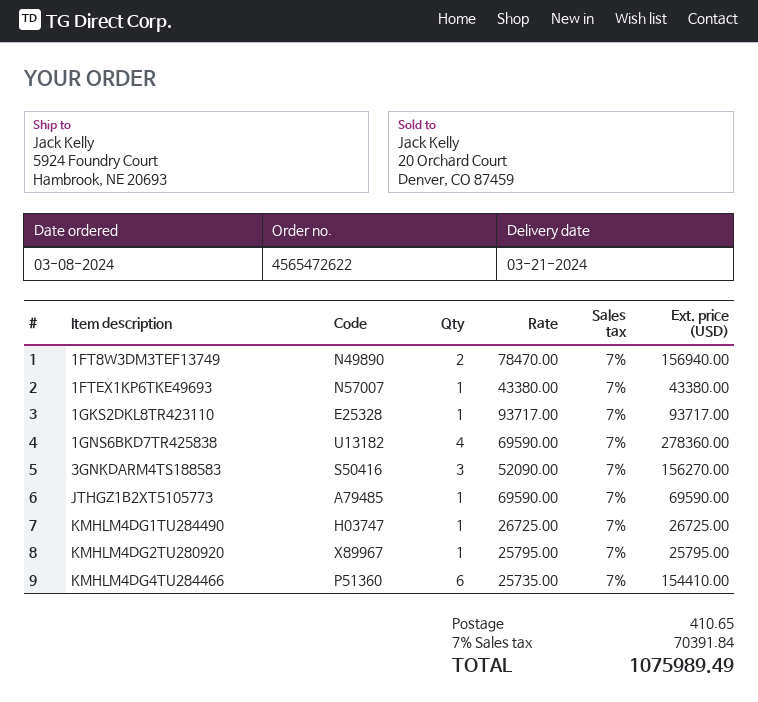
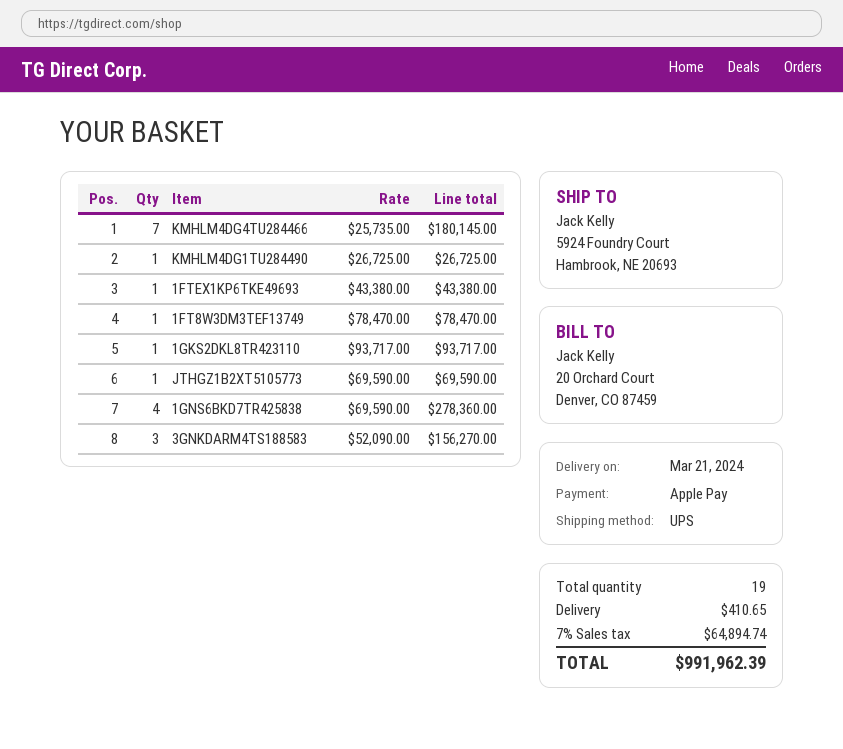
1FT8W3DM3TEF13749: 2 x 78470.00 = 156940.00 -> 1 x 78470.00 = 78470.00
KMHLM4DG2TU280920: 1 x 25795.00 = 25795.00 -> none
KMHLM4DG4TU284466: 6 x 25735.00 = 154410.00 -> 7 x 25735.00 = 180145.00
tax: 7% = 70391.84 -> 7% = 64894.74
total: 1075989.49 -> 991962.39

